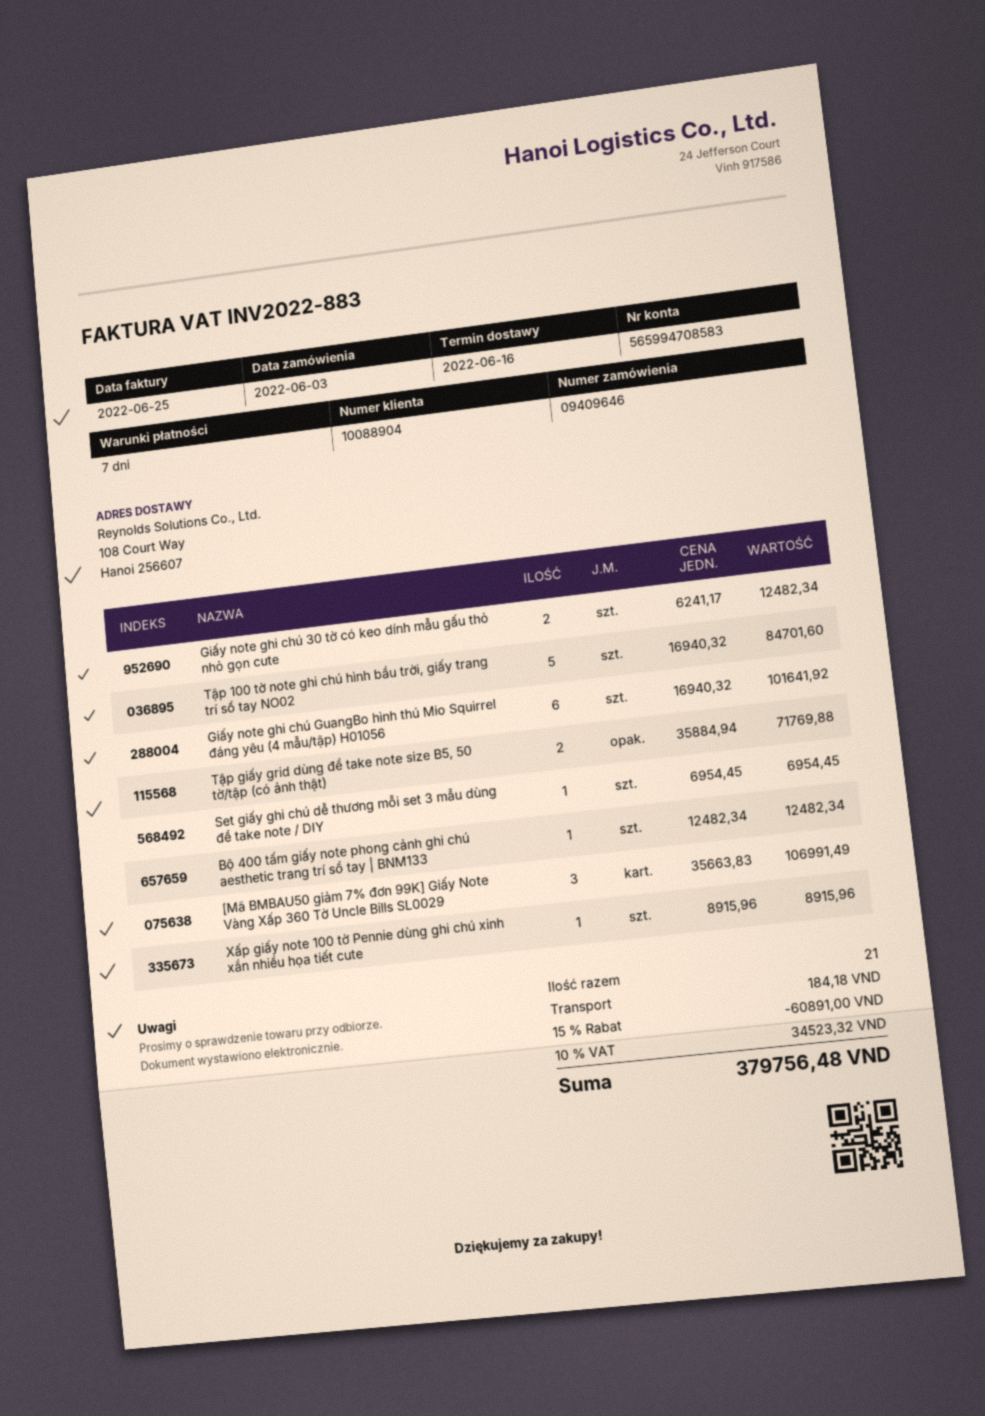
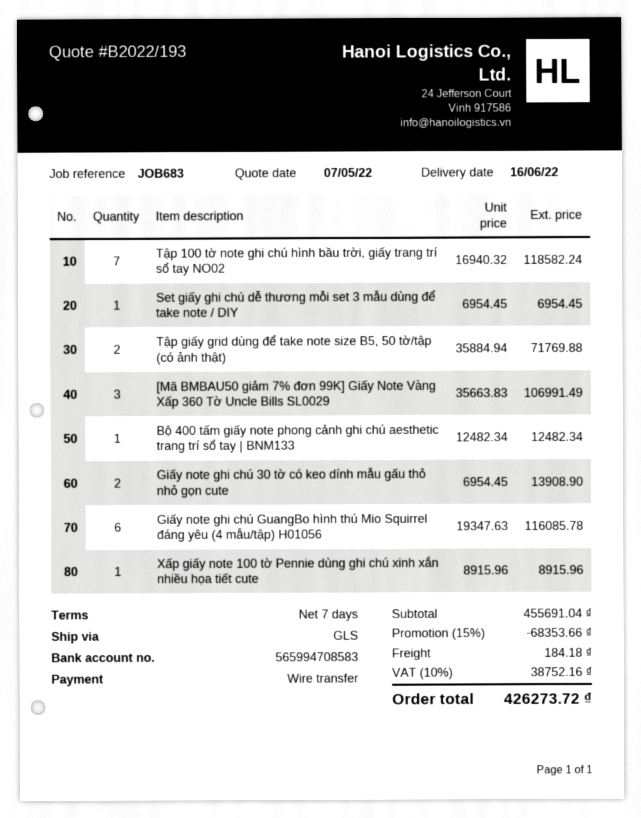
Giấy note ghi chú 30 tờ có keo dính mẫu gấu thỏ nhỏ gọn cute: 2 x 6241.17 = 12482.34 -> 2 x 6954.45 = 13908.90
Tập 100 tờ note ghi chú hình bầu trời, giấy trang trí sổ tay NO02: 5 x 16940.32 = 84701.60 -> 7 x 16940.32 = 118582.24
Giấy note ghi chú GuangBo hình thú Mio Squirrel đáng yêu (4 mẫu/tập) H01056: 6 x 16940.32 = 101641.92 -> 6 x 19347.63 = 116085.78
discount: 15% = 60891.00 -> 15% = 68353.66
tax: 10% = 34523.32 -> 10% = 38752.16
total: 379756.48 -> 426273.72

